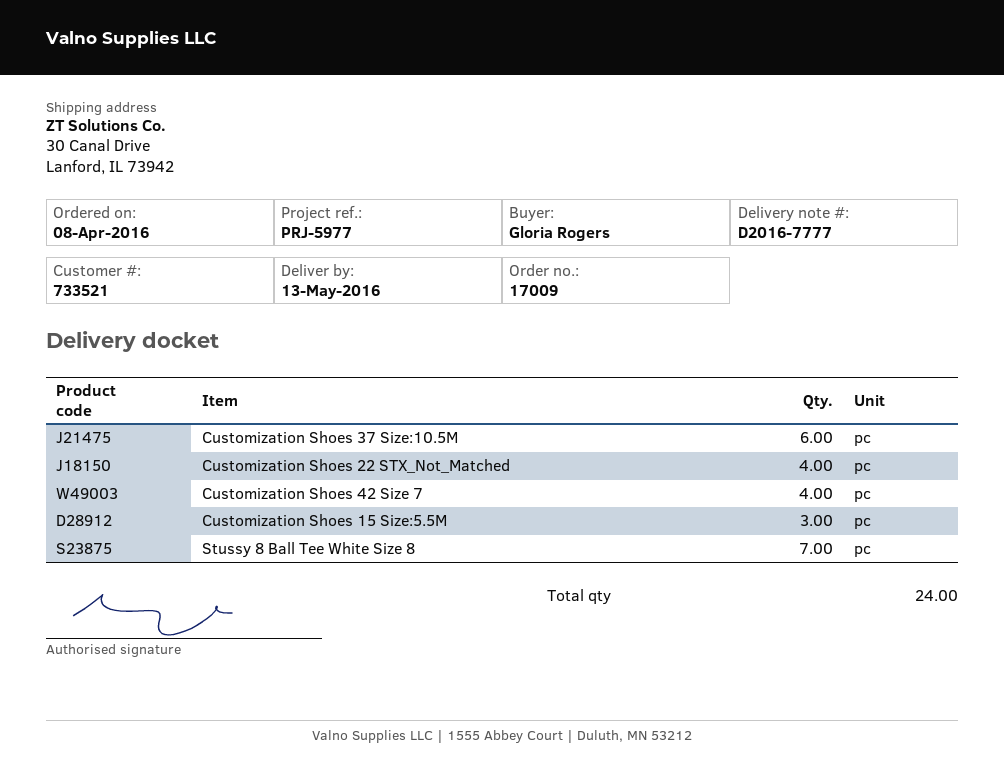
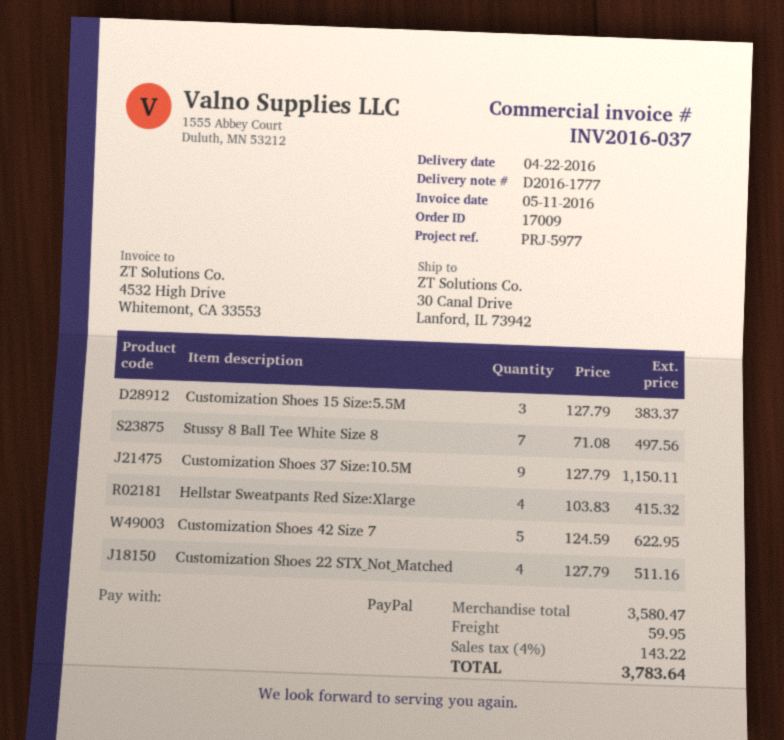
delivery note number: D2016-7777 -> D2016-1777
delivery date: 2016-05-13 -> 2016-04-22
Customization Shoes 37 Size:10.5M: 6 -> 9
Customization Shoes 42 Size 7: 4 -> 5
Hellstar Sweatpants Red Size:Xlarge: none -> 4

